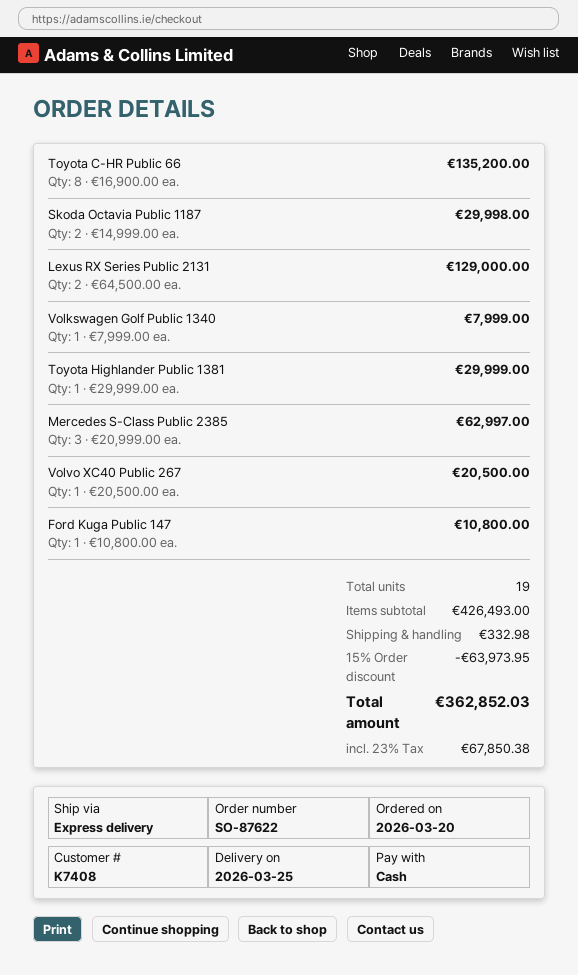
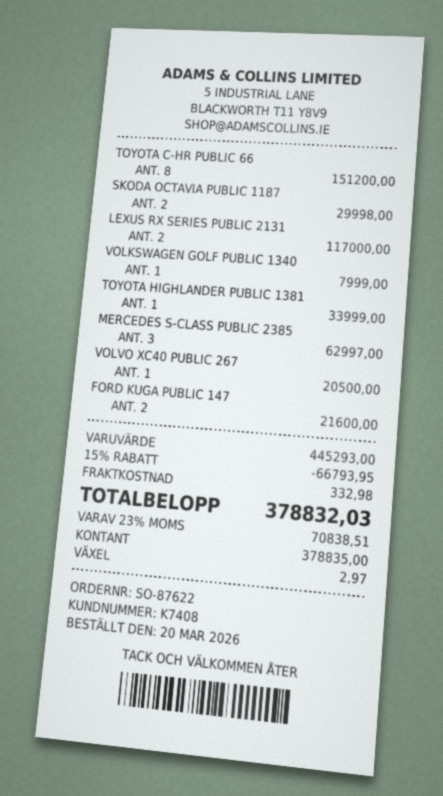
Toyota C-HR Public 66: 8 for 135200.00 -> 8 for 151200.00
Lexus RX Series Public 2131: 2 for 129000.00 -> 2 for 117000.00
Toyota Highlander Public 1381: 1 for 29999.00 -> 1 for 33999.00
Ford Kuga Public 147: 1 for 10800.00 -> 2 for 21600.00
subtotal: 426493.00 -> 445293.00
discount: 15% = 63973.95 -> 15% = 66793.95
tax: 23% = 67850.38 -> 23% = 70838.51
total: 362852.03 -> 378832.03

